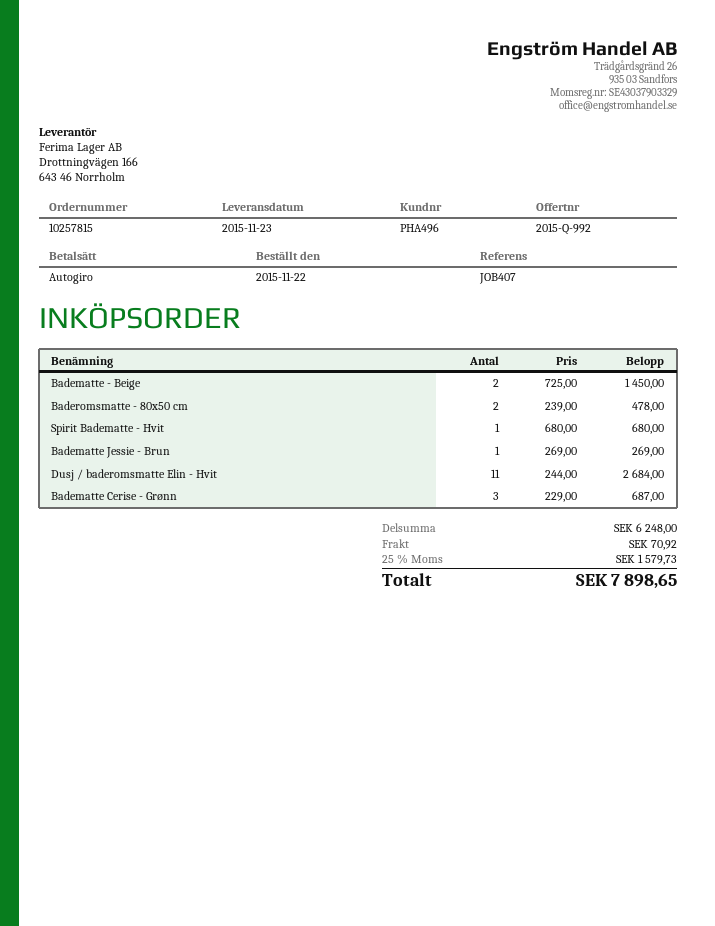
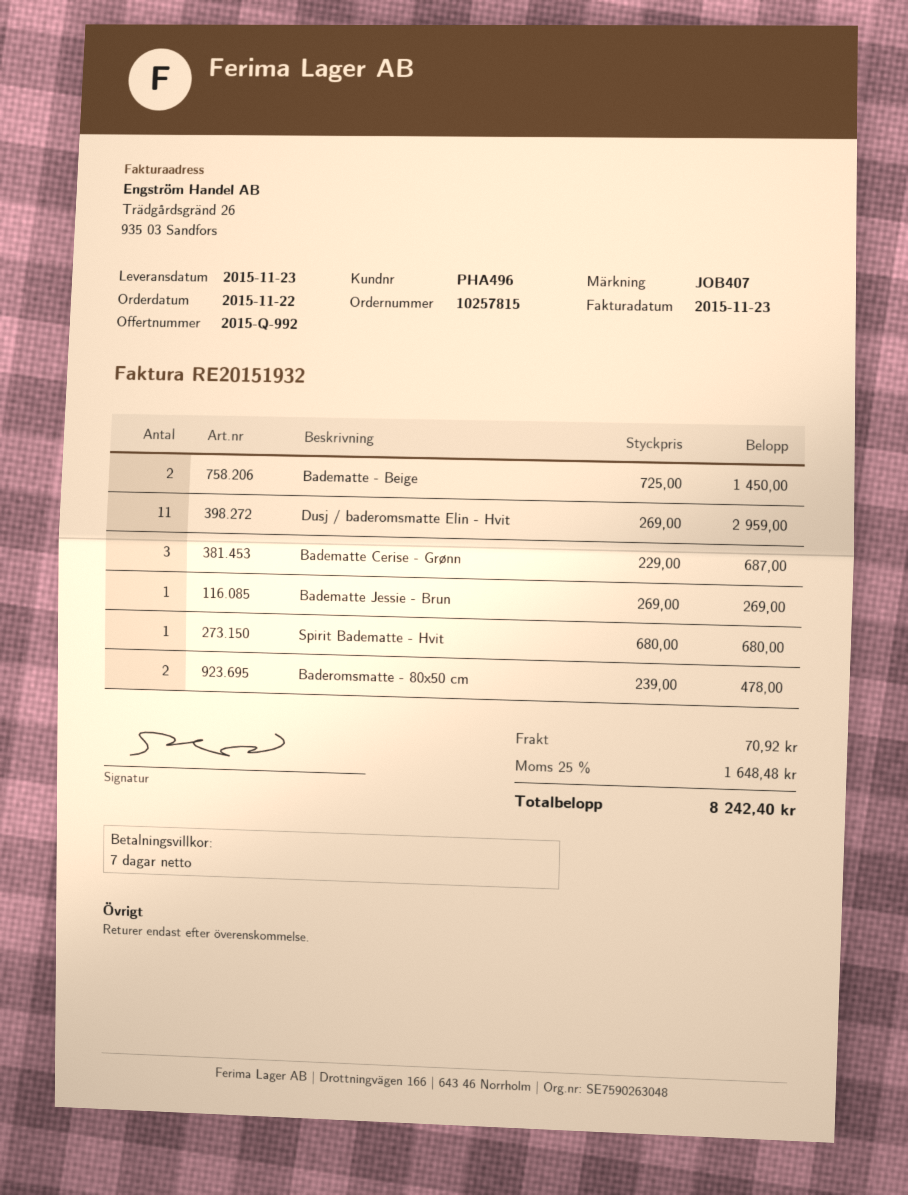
Dusj / baderomsmatte Elin - Hvit: 11 x 244.00 = 2684.00 -> 11 x 269.00 = 2959.00
tax: 25% = 1579.73 -> 25% = 1648.48
total: 7898.65 -> 8242.40

